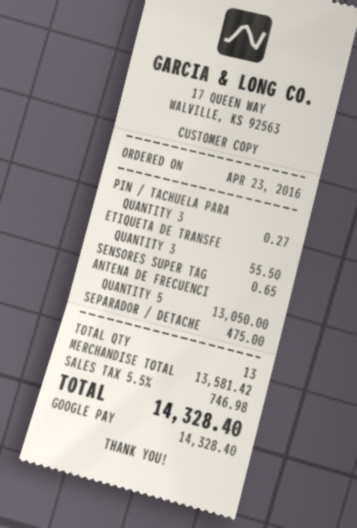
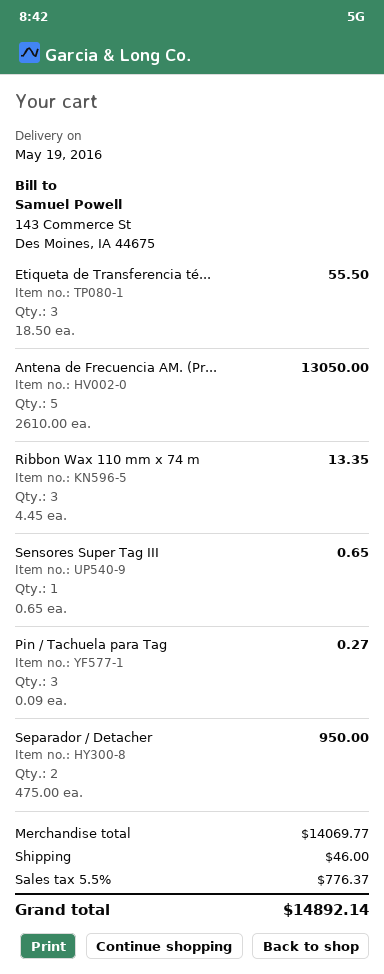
SEPARADOR / DETACHE: 1 for 475.00 -> 2 for 950.00
Ribbon Wax 110 mm x 74 m: none -> 3 for 13.35
subtotal: 13581.42 -> 14069.77
shipping: none -> 46.00
tax: 5.5% = 746.98 -> 5.5% = 776.37
total: 14328.40 -> 14892.14

